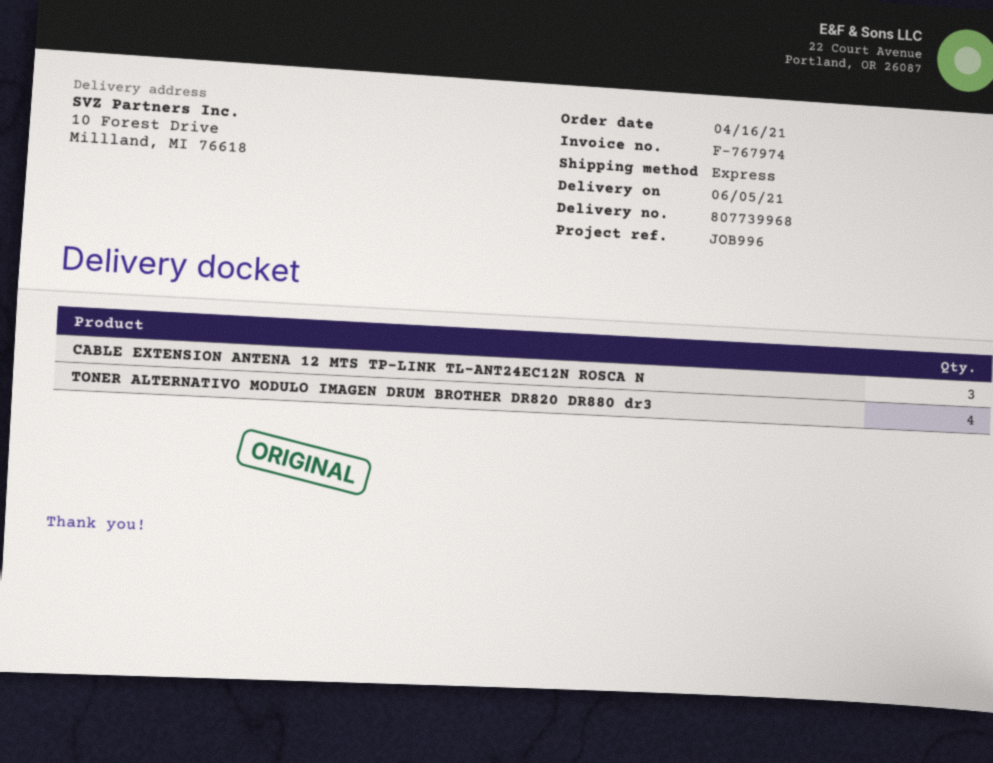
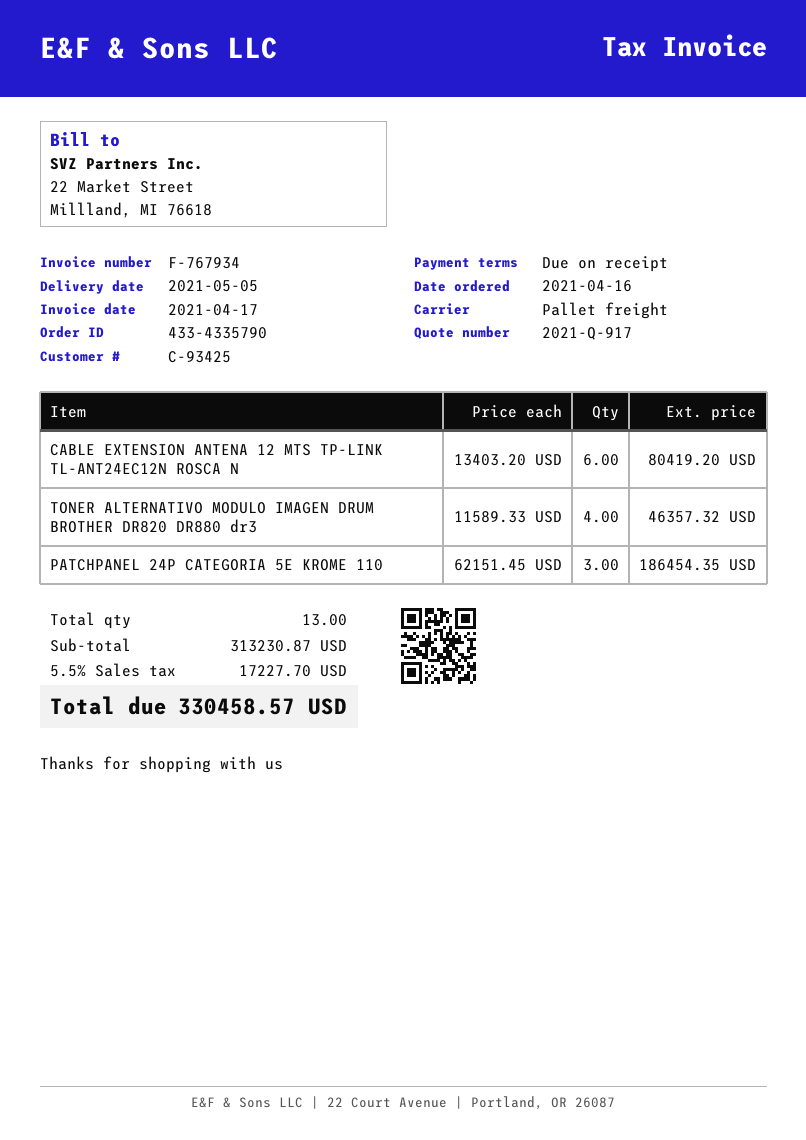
delivery date: 2021-06-05 -> 2021-05-05
invoice number: F-767974 -> F-767934
shipping method: express -> pallet freight
CABLE EXTENSION ANTENA 12 MTS TP-LINK TL-ANT24EC12N ROSCA N: 3 -> 6
PATCHPANEL 24P CATEGORIA 5E KROME 110: none -> 3

